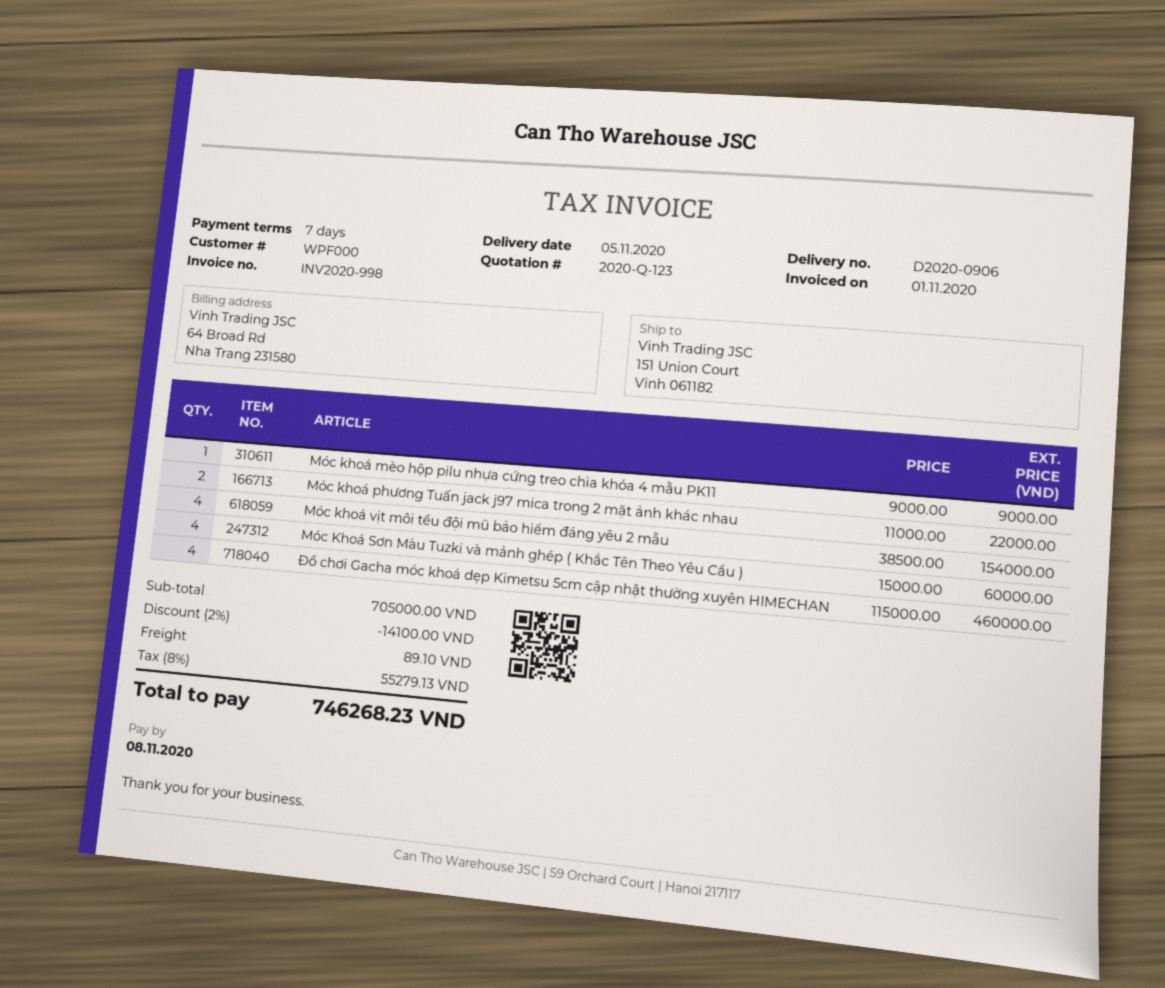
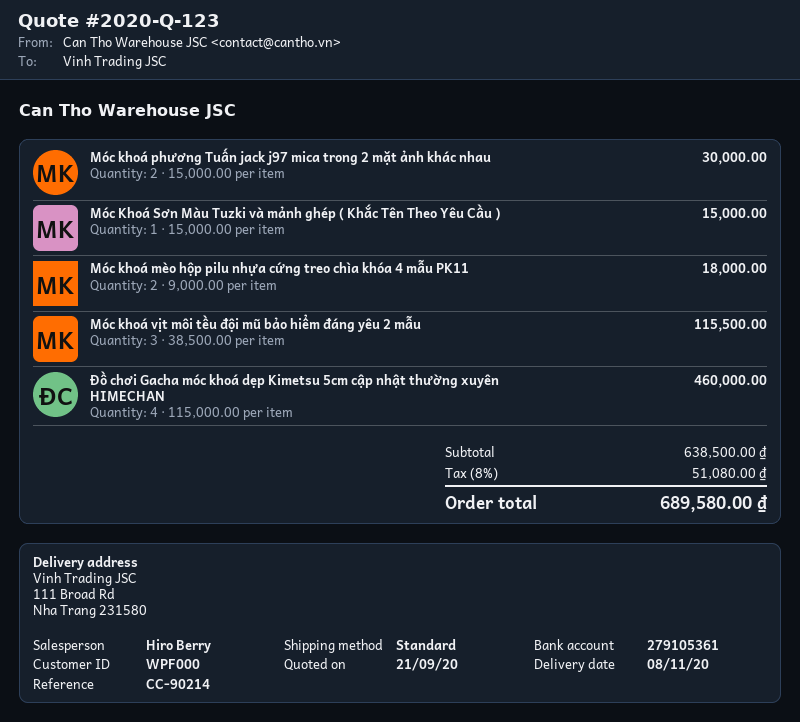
delivery date: 2020-11-05 -> 2020-11-08
ship to: 151 Union Court, Vinh 061182 -> 111 Broad Rd, Nha Trang 231580
Móc khoá mèo hộp pilu nhựa cứng treo chìa khóa 4 mẫu PK11: 1 x 9000.00 = 9000.00 -> 2 x 9000.00 = 18000.00
Móc khoá phương Tuấn jack j97 mica trong 2 mặt ảnh khác nhau: 2 x 11000.00 = 22000.00 -> 2 x 15000.00 = 30000.00
Móc khoá vịt môi tều đội mũ bảo hiểm đáng yêu 2 mẫu: 4 x 38500.00 = 154000.00 -> 3 x 38500.00 = 115500.00
Móc Khoá Sơn Màu Tuzki và mảnh ghép ( Khắc Tên Theo Yêu Cầu ): 4 x 15000.00 = 60000.00 -> 1 x 15000.00 = 15000.00
subtotal: 705000.00 -> 638500.00
discount: 2% = 14100.00 -> none
shipping: 89.10 -> none
tax: 8% = 55279.13 -> 8% = 51080.00
total: 746268.23 -> 689580.00

